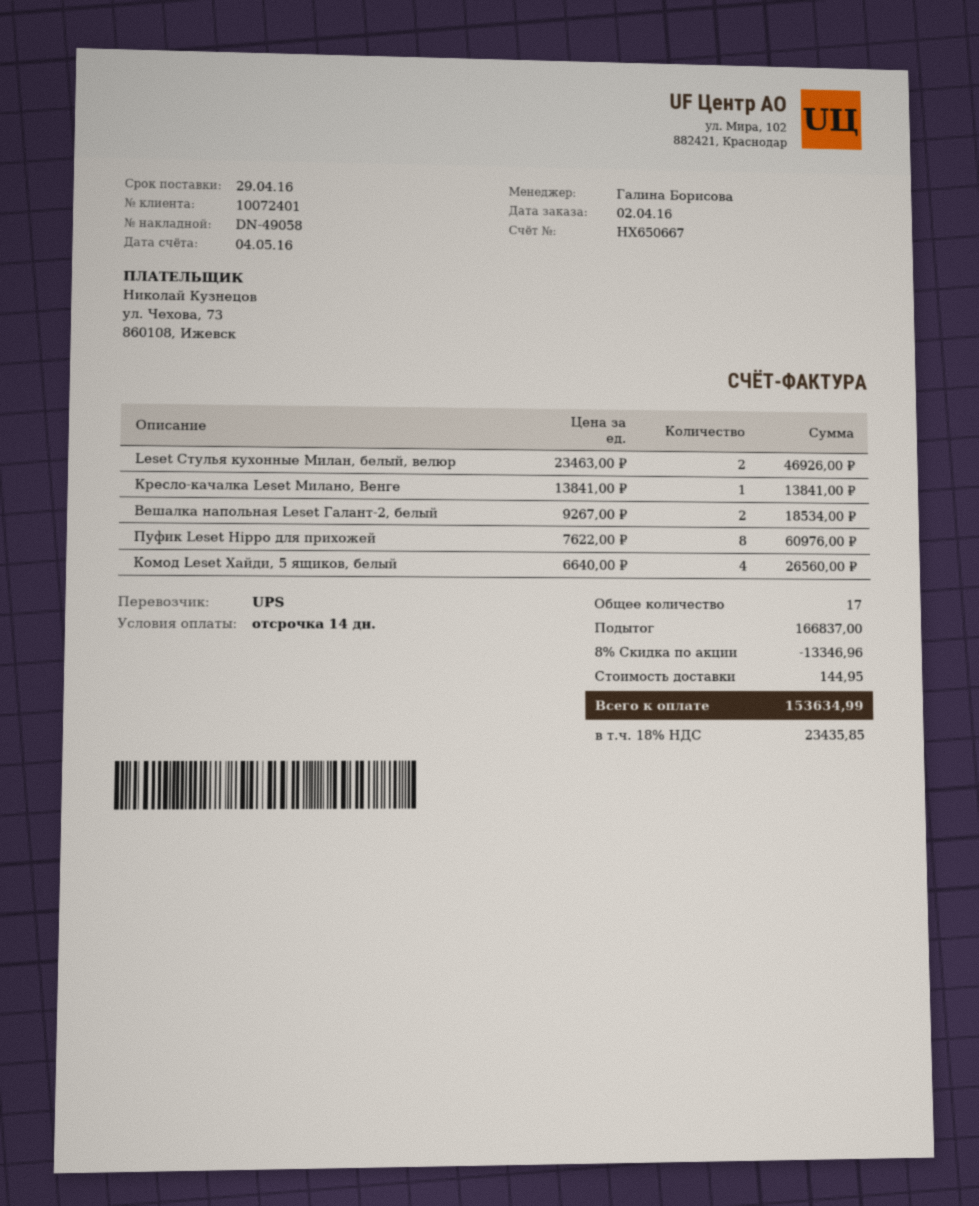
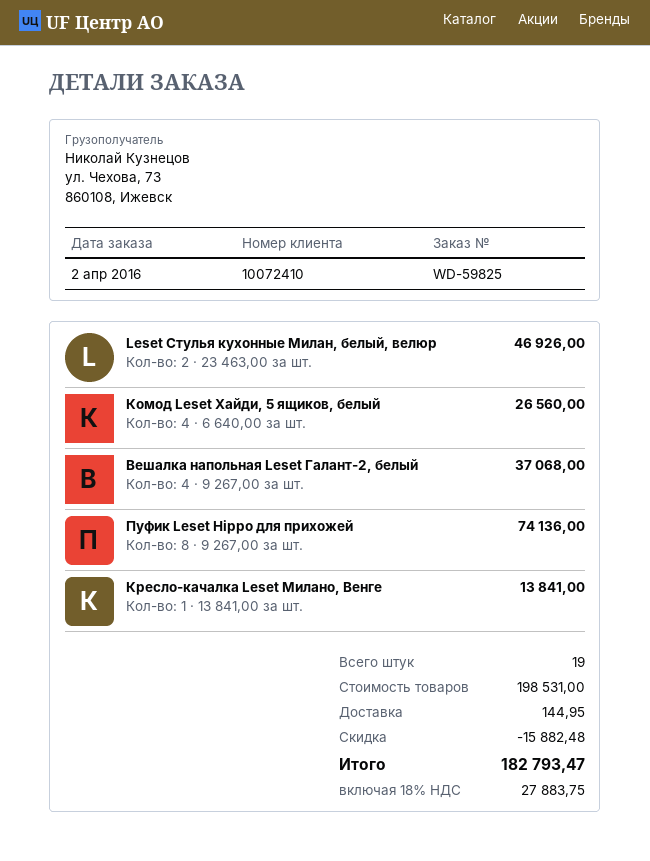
customer number: 10072401 -> 10072410
Вешалка напольная Leset Галант-2, белый: 2 x 9267.00 = 18534.00 -> 4 x 9267.00 = 37068.00
Пуфик Leset Hippo для прихожей: 8 x 7622.00 = 60976.00 -> 8 x 9267.00 = 74136.00
total quantity: 17 -> 19
subtotal: 166837.00 -> 198531.00
discount: 13346.96 -> 15882.48
tax: 18% = 23435.85 -> 18% = 27883.75
total: 153634.99 -> 182793.47

